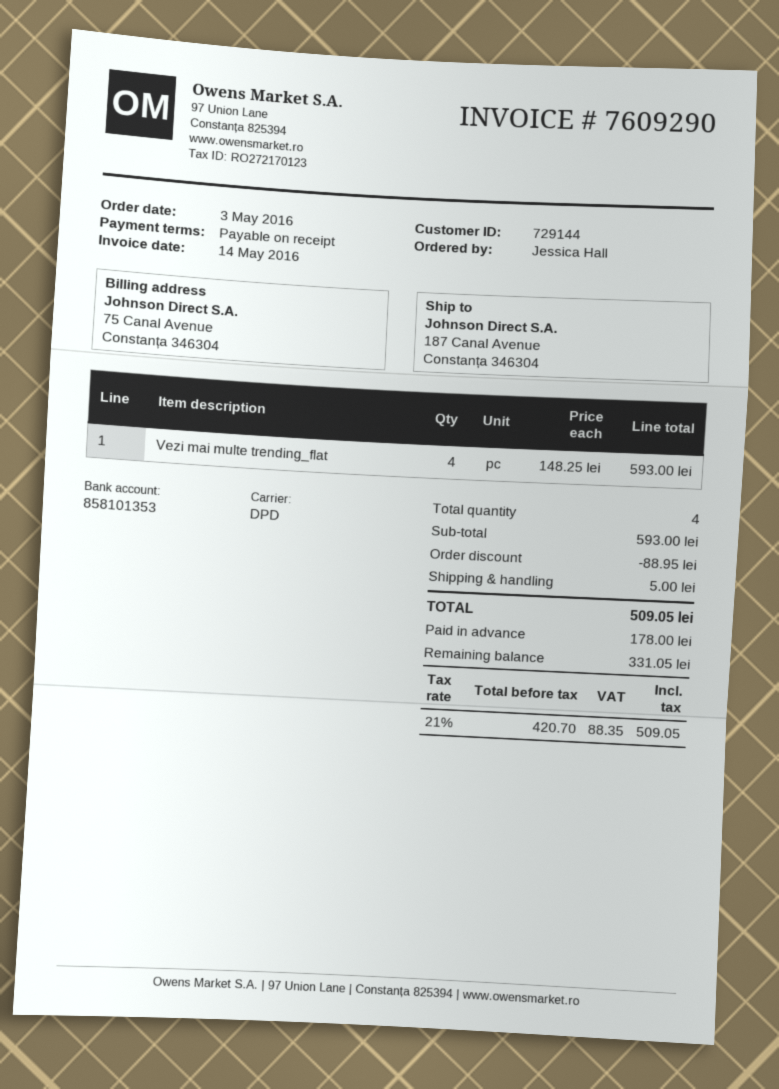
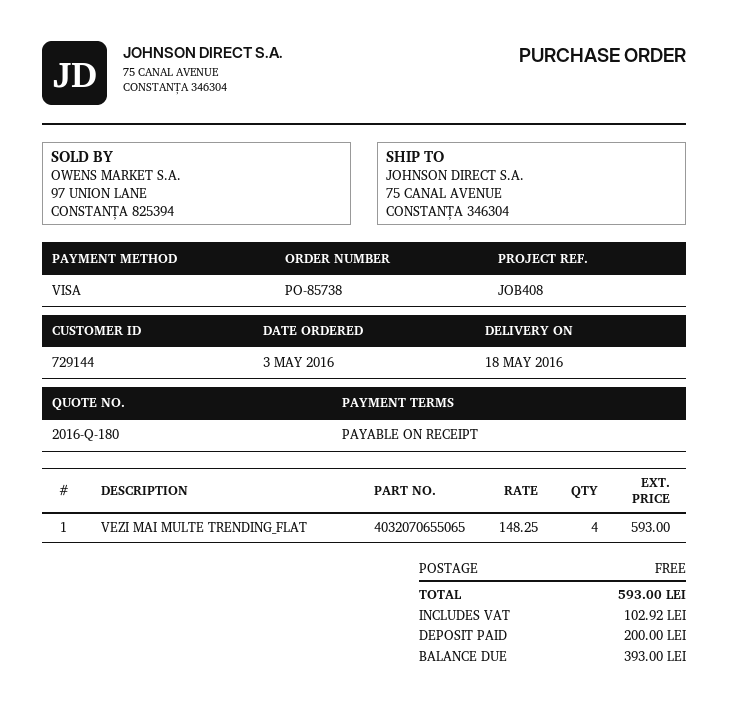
ship to: 187 Canal Avenue, Constanța 346304 -> 75 CANAL AVENUE, CONSTANȚA 346304
discount: 88.95 -> none
shipping: 5.00 -> 0.00
tax: 88.35 -> 102.92
total: 509.05 -> 593.00
deposit: 178.00 -> 200.00
balance: 331.05 -> 393.00

